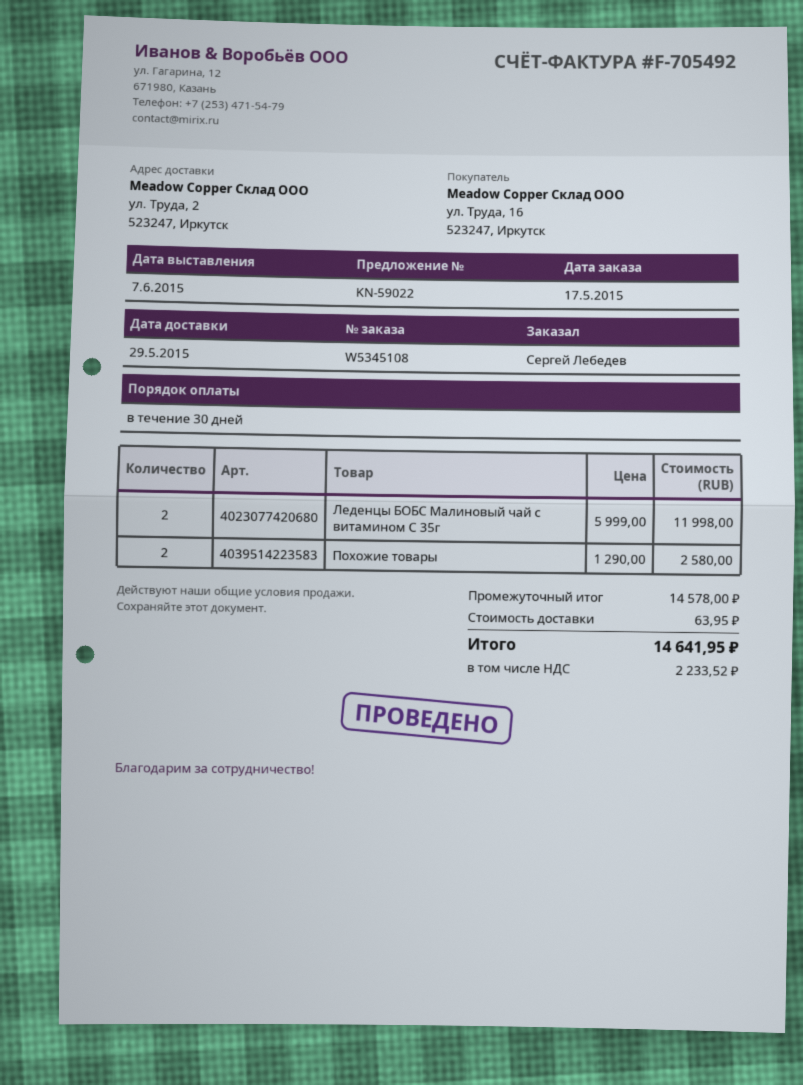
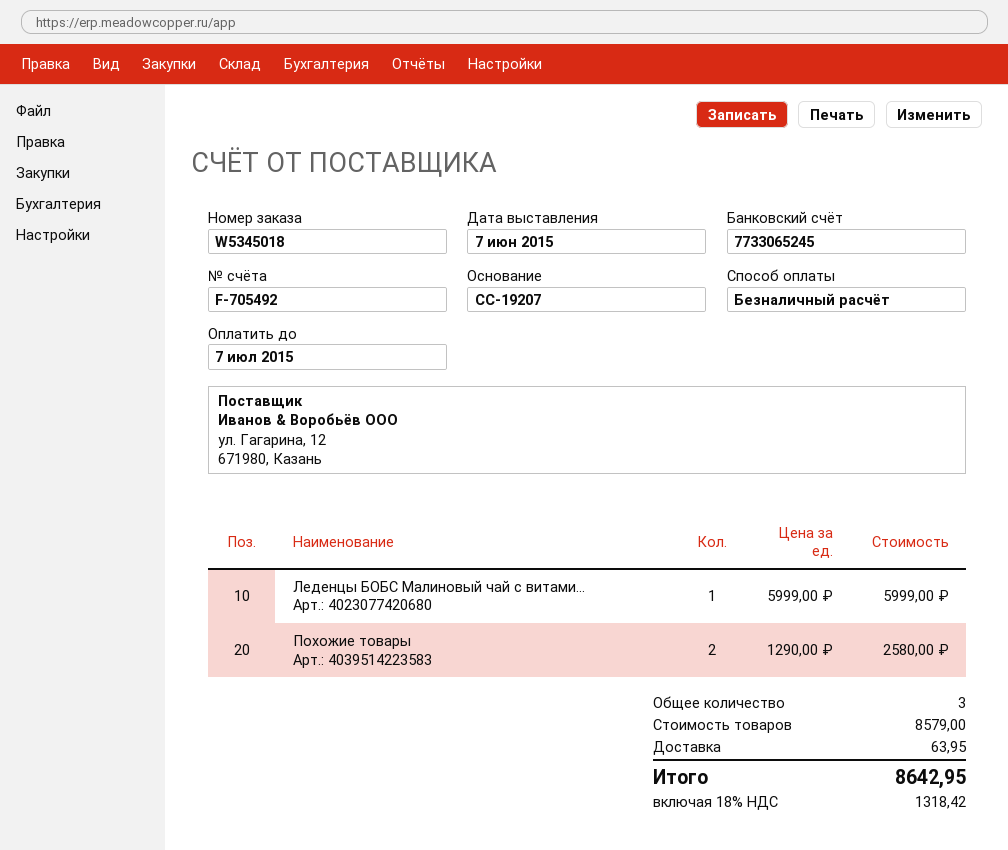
order number: W5345108 -> W5345018
Леденцы БОБС Малиновый чай с витамином С 35г: 2 x 5999.00 = 11998.00 -> 1 x 5999.00 = 5999.00
subtotal: 14578.00 -> 8579.00
tax: 2233.52 -> 1318.42
total: 14641.95 -> 8642.95

